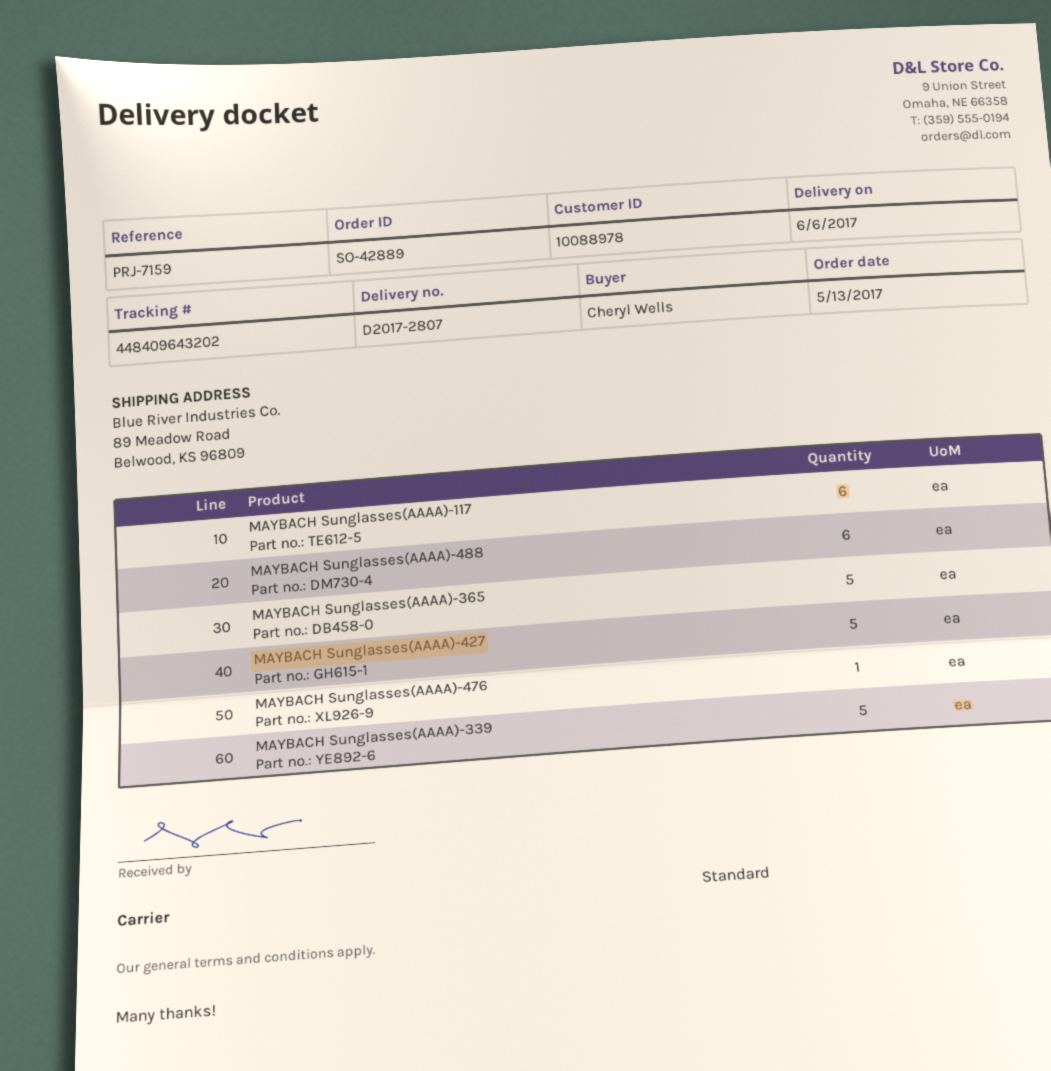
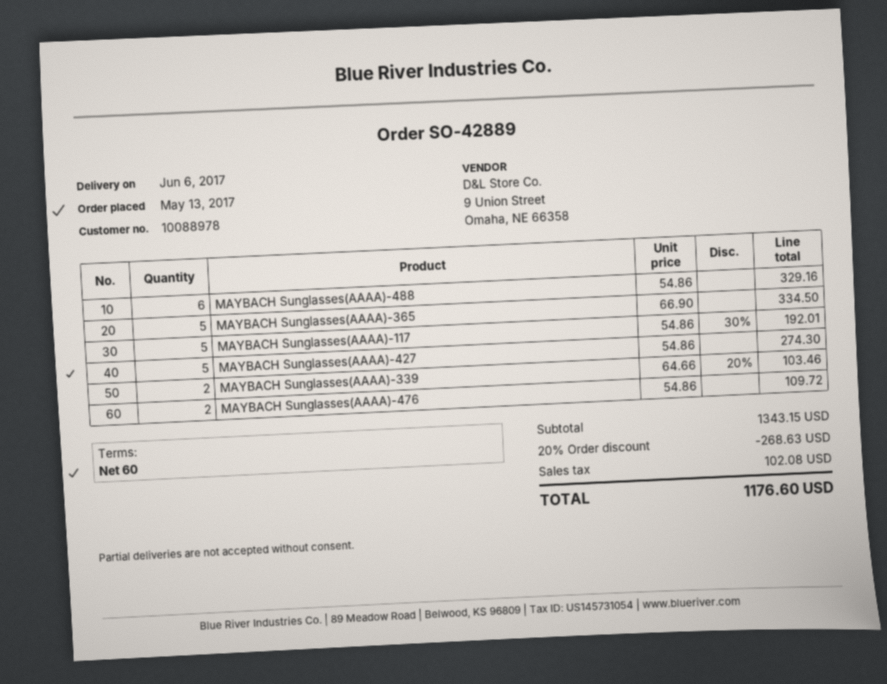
MAYBACH Sunglasses(AAAA)-117: 6 -> 5
MAYBACH Sunglasses(AAAA)-476: 1 -> 2
MAYBACH Sunglasses(AAAA)-339: 5 -> 2

